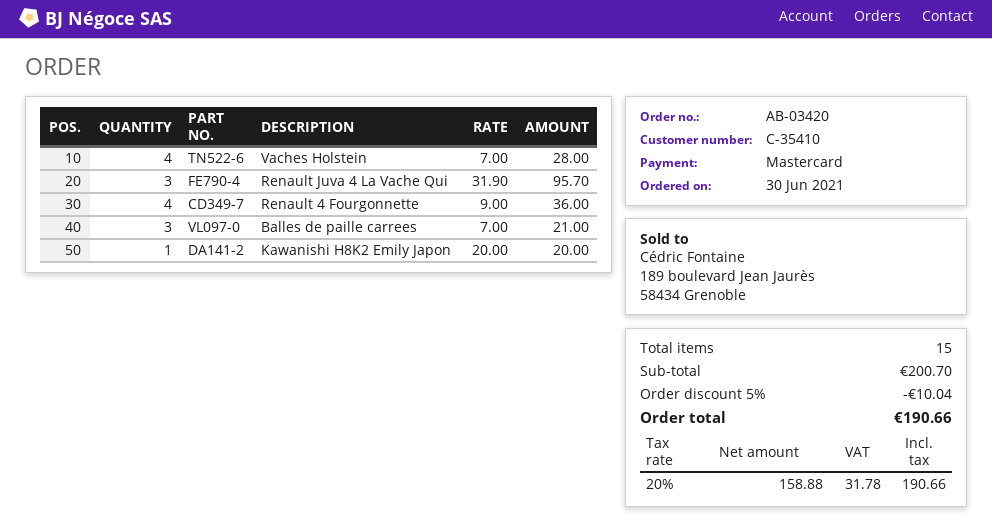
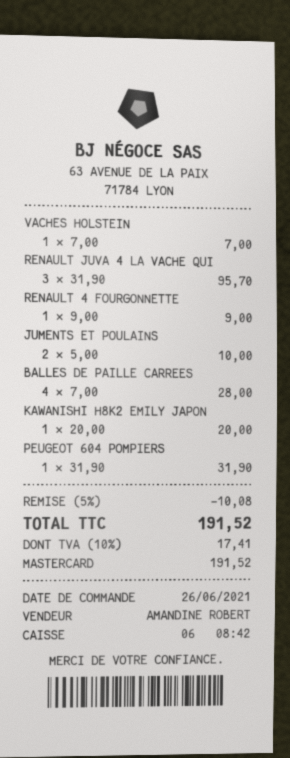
order date: 2021-06-30 -> 2021-06-26
Vaches Holstein: 4 x 7.00 = 28.00 -> 1 x 7.00 = 7.00
Renault 4 Fourgonnette: 4 x 9.00 = 36.00 -> 1 x 9.00 = 9.00
Balles de paille carrees: 3 x 7.00 = 21.00 -> 4 x 7.00 = 28.00
JUMENTS ET POULAINS: none -> 2 x 5.00 = 10.00
PEUGEOT 604 POMPIERS: none -> 1 x 31.90 = 31.90
discount: 5% = 10.04 -> 5% = 10.08
tax: 20% = 31.78 -> 10% = 17.41
total: 190.66 -> 191.52

